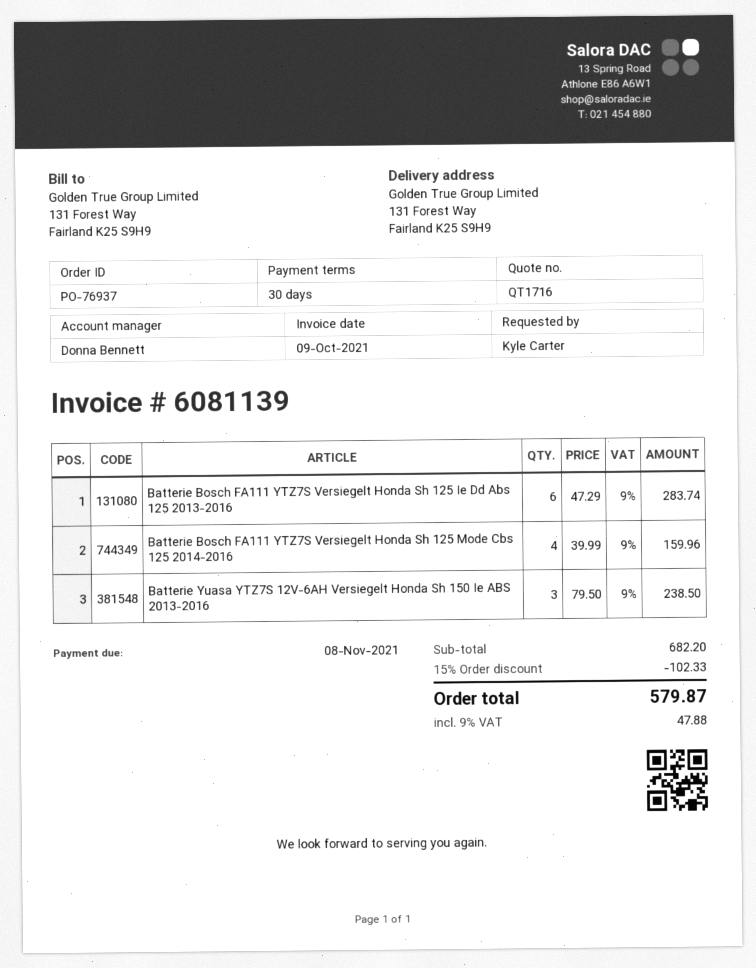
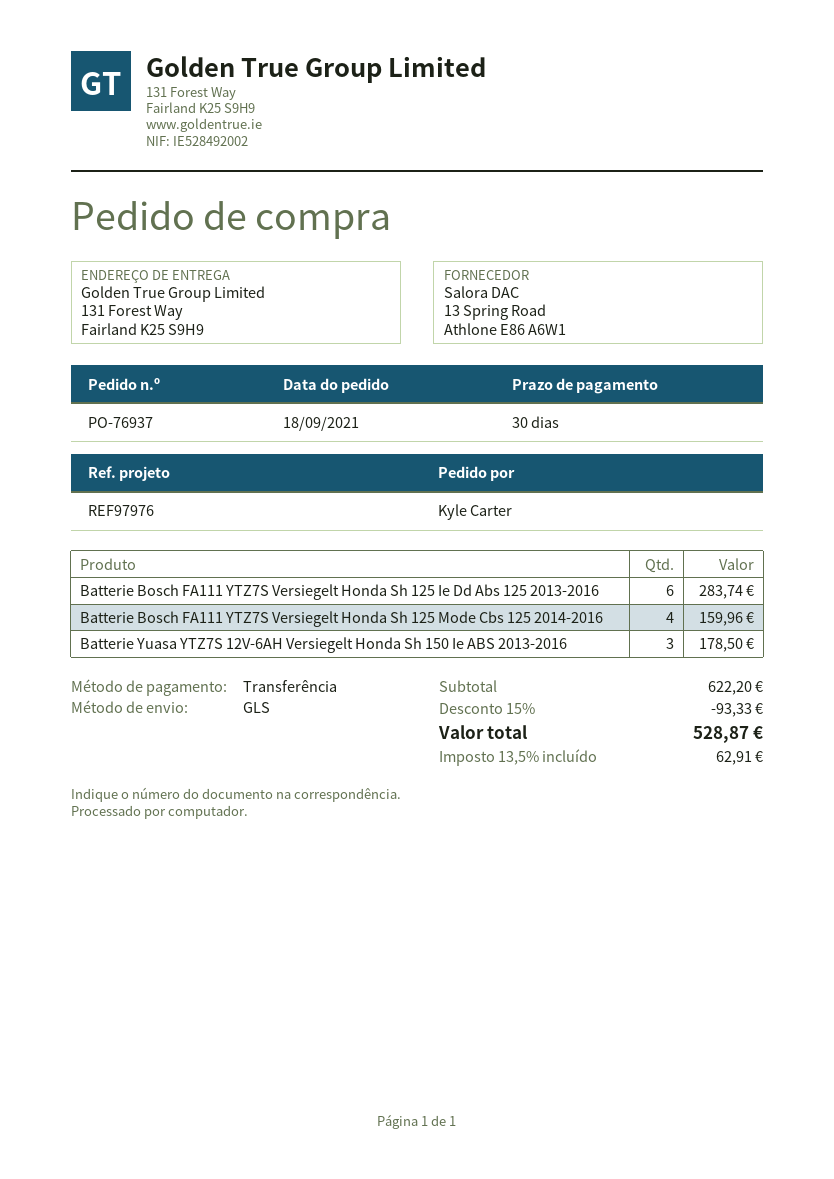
Batterie Yuasa YTZ7S 12V-6AH Versiegelt Honda Sh 150 Ie ABS 2013-2016: 3 for 238.50 -> 3 for 178.50
subtotal: 682.20 -> 622.20
discount: 15% = 102.33 -> 15% = 93.33
tax: 9% = 47.88 -> 13.5% = 62.91
total: 579.87 -> 528.87

